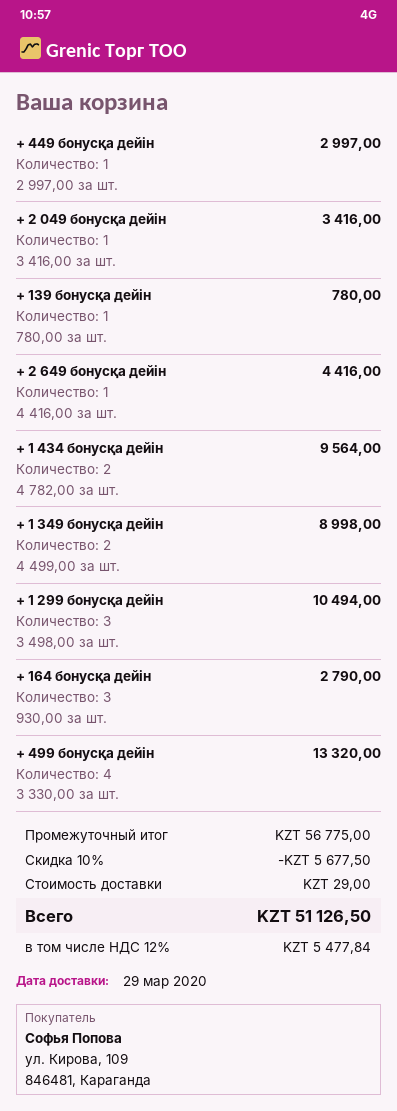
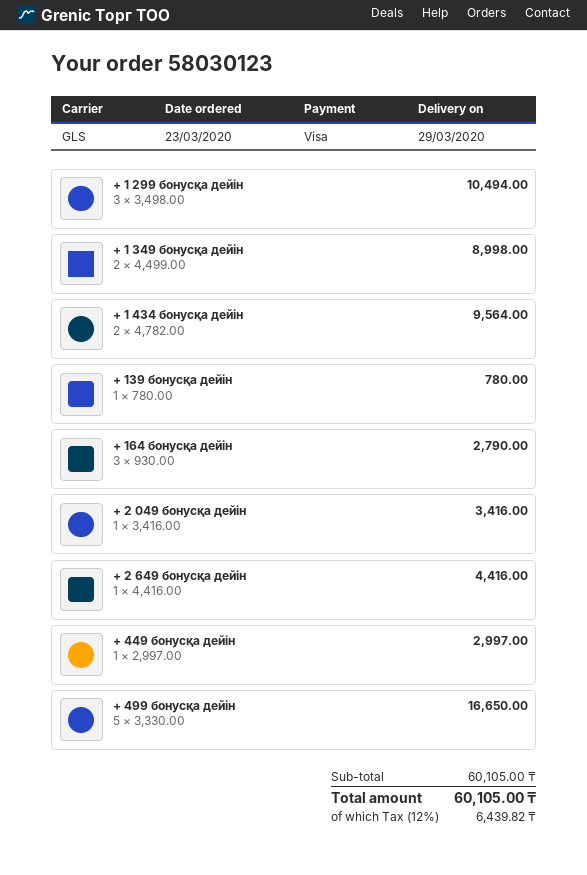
+ 499 бонусқа дейін: 4 x 3330.00 = 13320.00 -> 5 x 3330.00 = 16650.00
subtotal: 56775.00 -> 60105.00
discount: 10% = 5677.50 -> none
shipping: 29.00 -> none
tax: 12% = 5477.84 -> 12% = 6439.82
total: 51126.50 -> 60105.00

